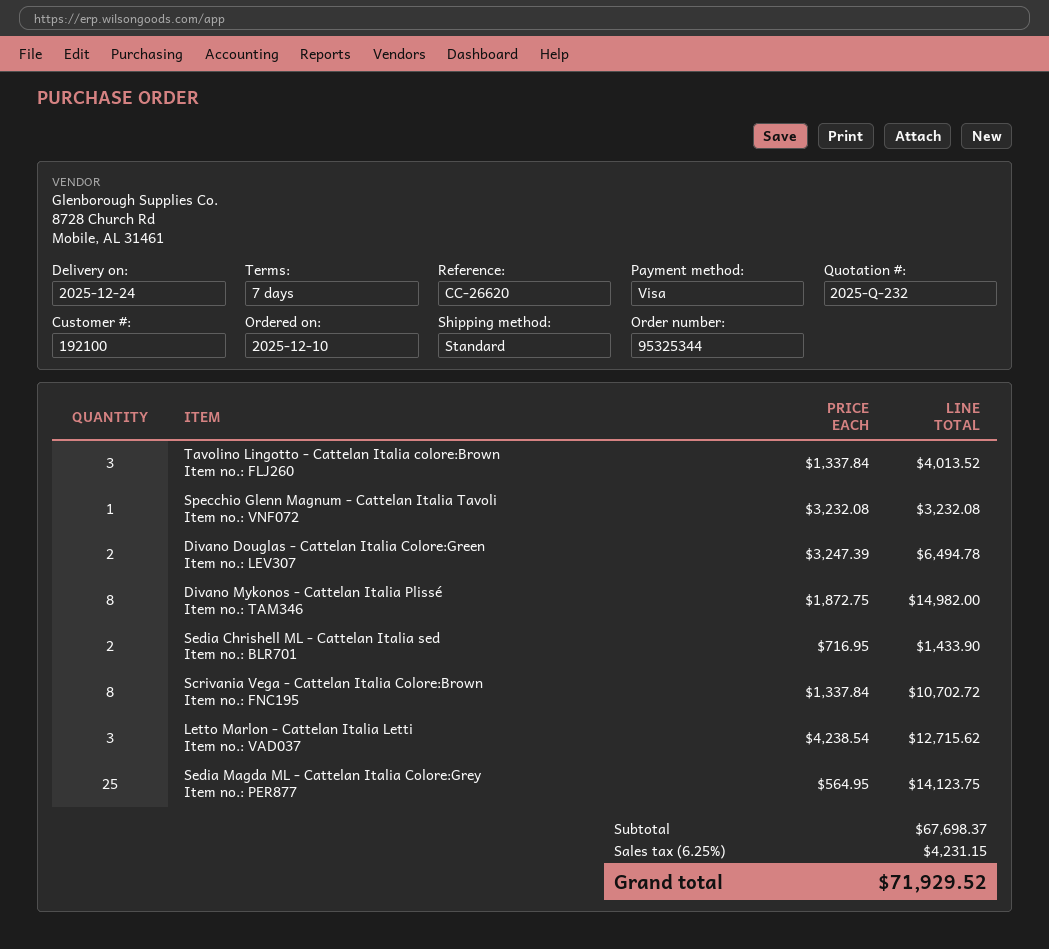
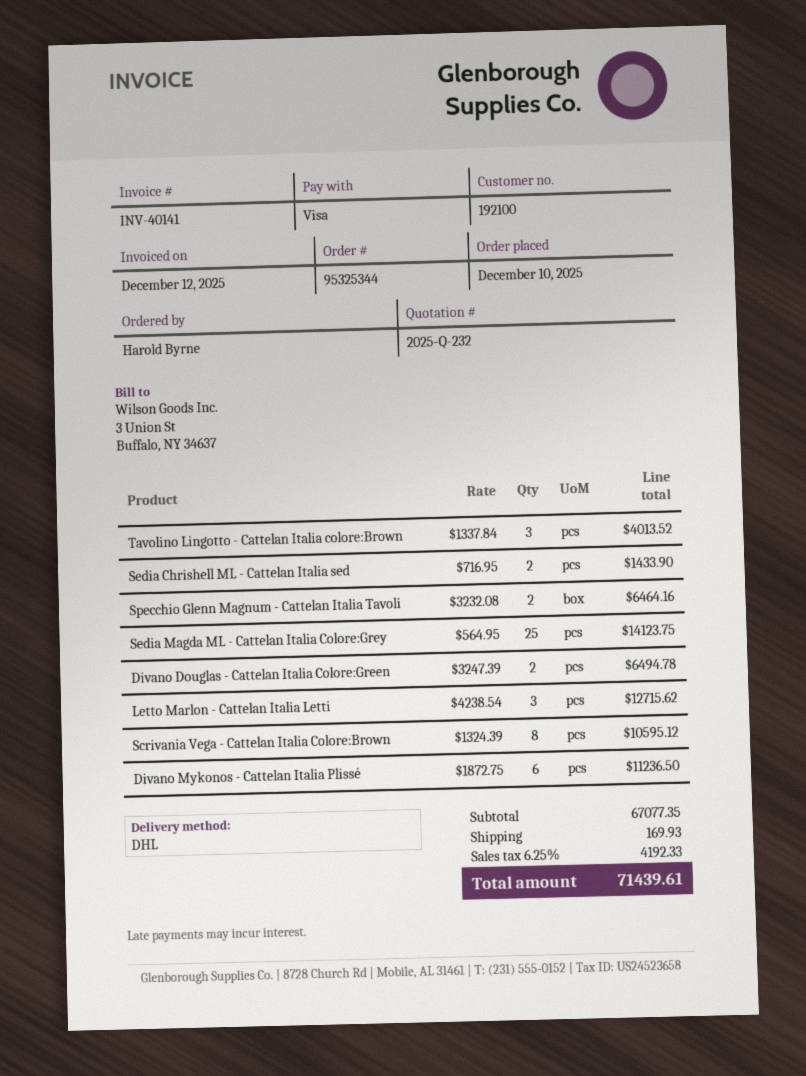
shipping method: standard -> DHL
Specchio Glenn Magnum - Cattelan Italia Tavoli: 1 x 3232.08 = 3232.08 -> 2 x 3232.08 = 6464.16
Divano Mykonos - Cattelan Italia Plissé: 8 x 1872.75 = 14982.00 -> 6 x 1872.75 = 11236.50
Scrivania Vega - Cattelan Italia Colore:Brown: 8 x 1337.84 = 10702.72 -> 8 x 1324.39 = 10595.12
subtotal: 67698.37 -> 67077.35
shipping: none -> 169.93
tax: 6.25% = 4231.15 -> 6.25% = 4192.33
total: 71929.52 -> 71439.61

